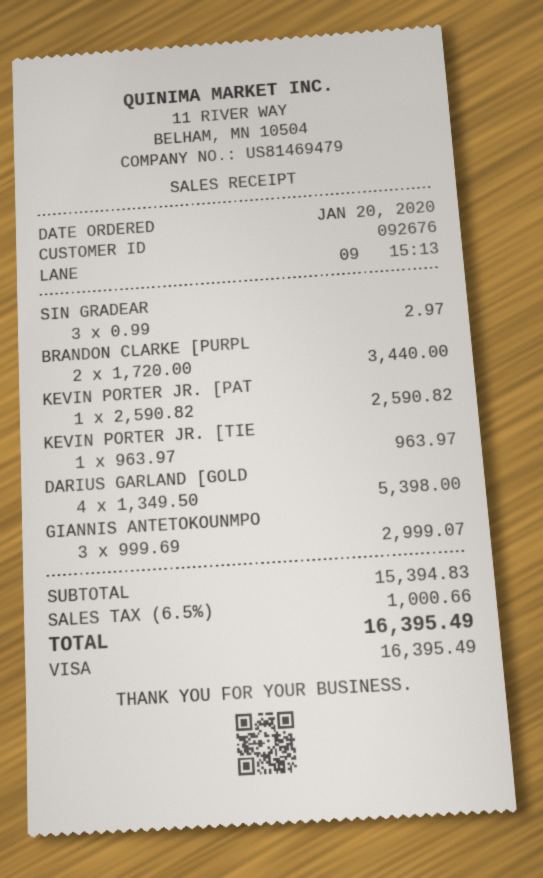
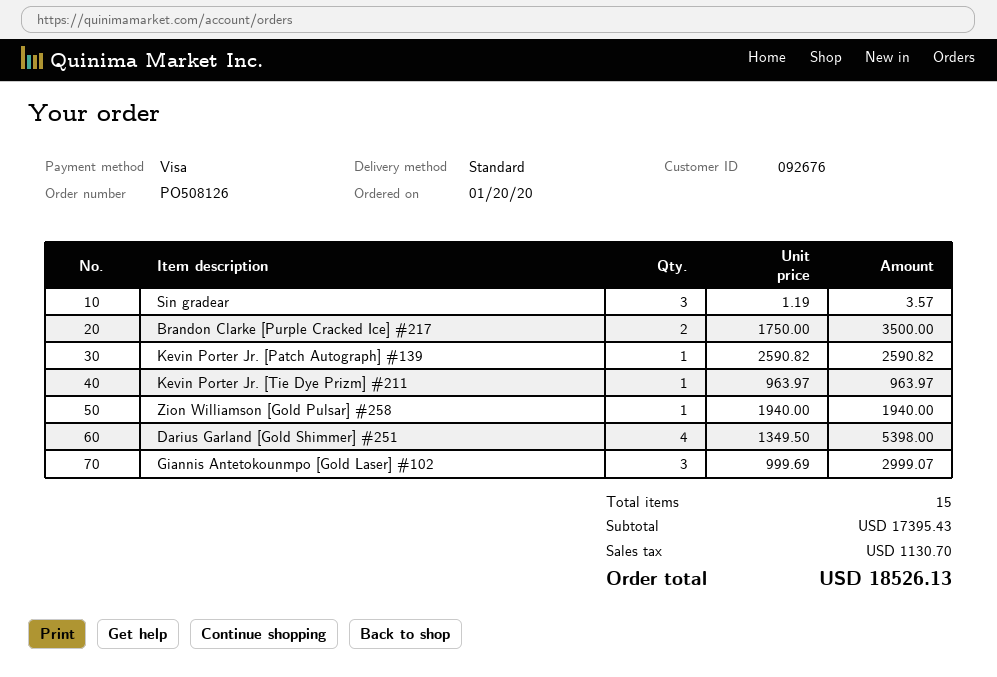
SIN GRADEAR: 3 x 0.99 = 2.97 -> 3 x 1.19 = 3.57
BRANDON CLARKE [PURPL: 2 x 1720.00 = 3440.00 -> 2 x 1750.00 = 3500.00
Zion Williamson [Gold Pulsar] #258: none -> 1 x 1940.00 = 1940.00
subtotal: 15394.83 -> 17395.43
tax: 1000.66 -> 1130.70
total: 16395.49 -> 18526.13

